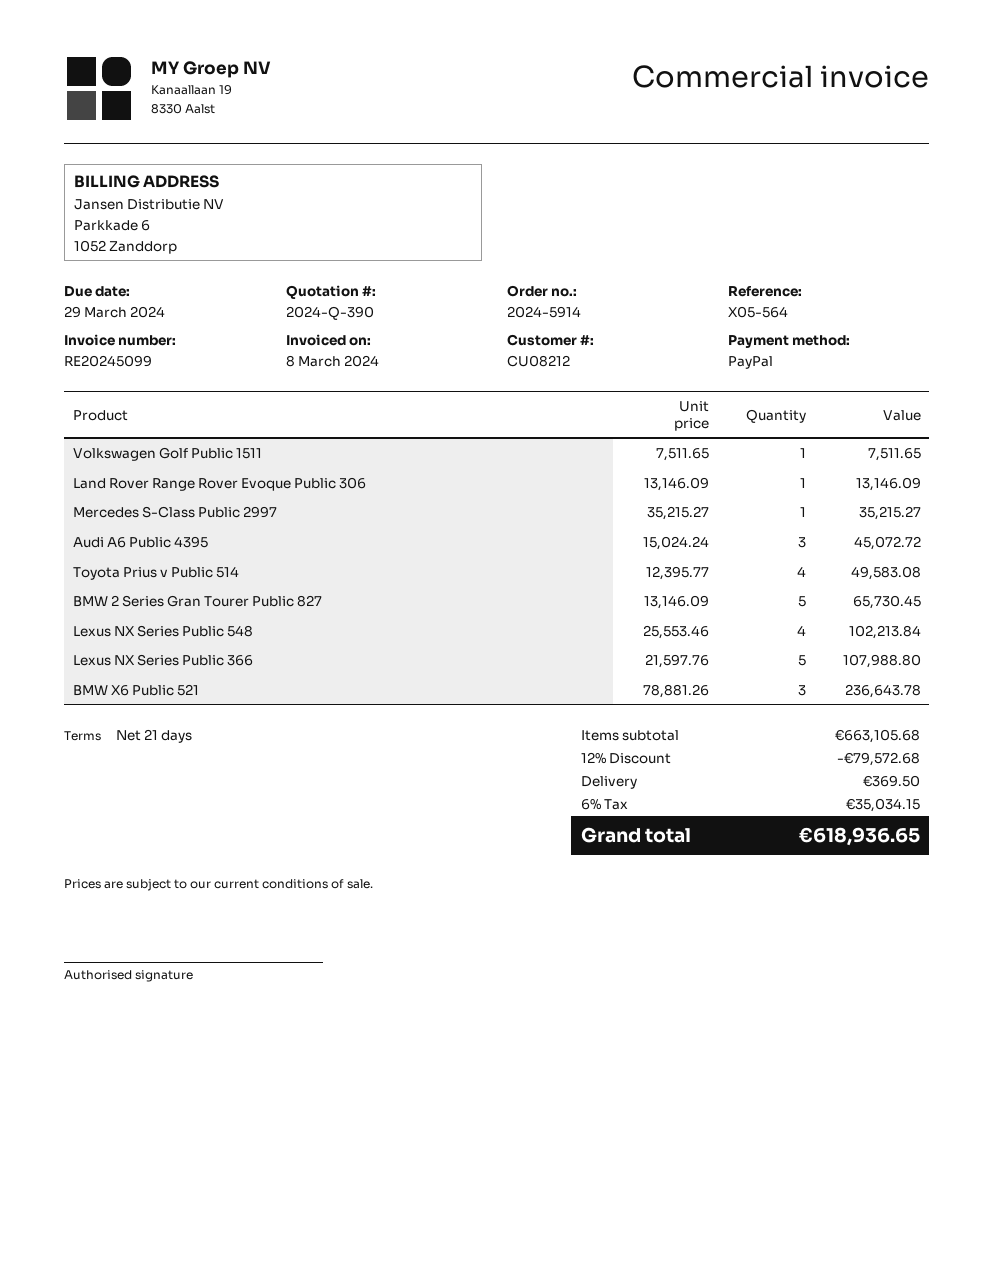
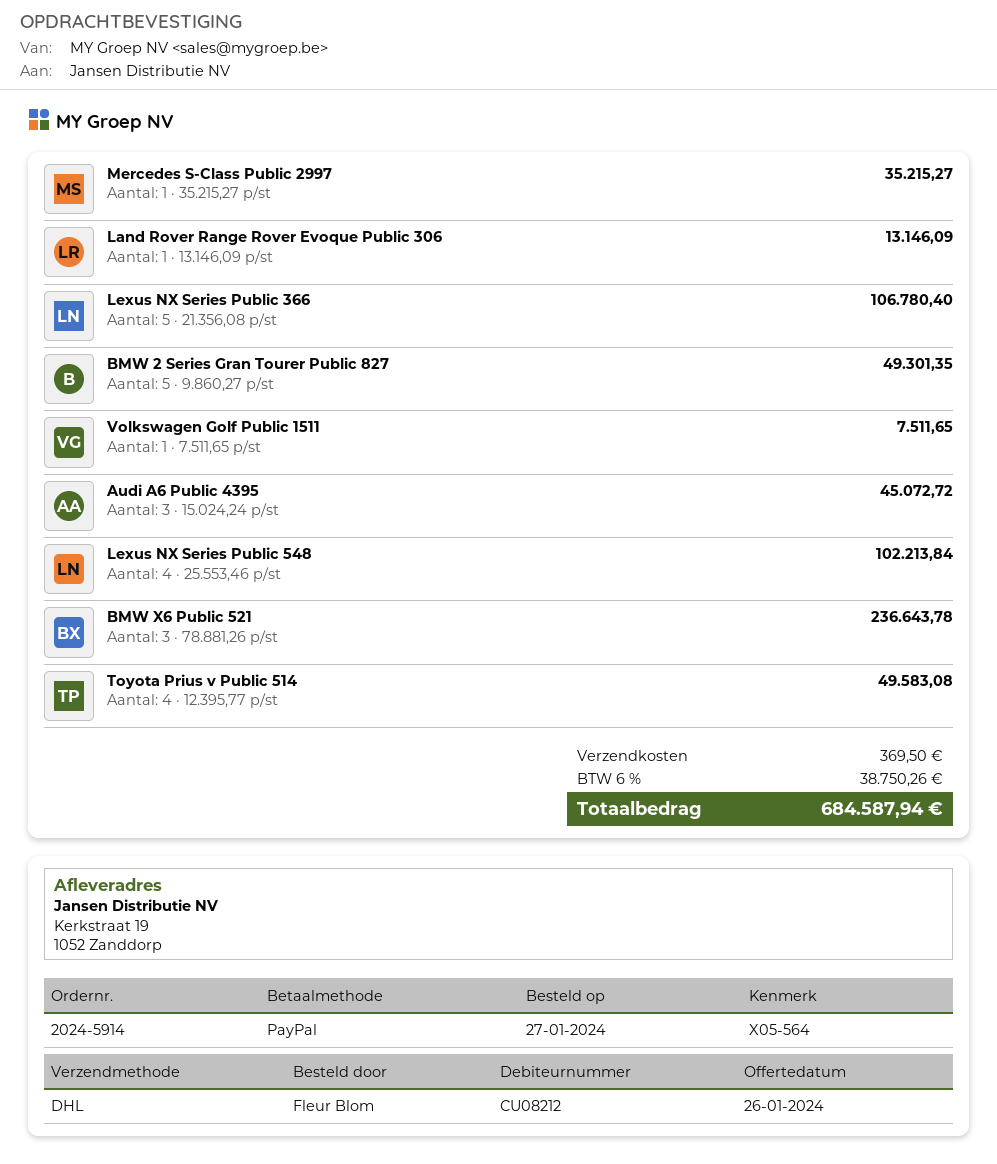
BMW 2 Series Gran Tourer Public 827: 5 x 13146.09 = 65730.45 -> 5 x 9860.27 = 49301.35
Lexus NX Series Public 366: 5 x 21597.76 = 107988.80 -> 5 x 21356.08 = 106780.40
discount: 12% = 79572.68 -> none
tax: 6% = 35034.15 -> 6% = 38750.26
total: 618936.65 -> 684587.94

